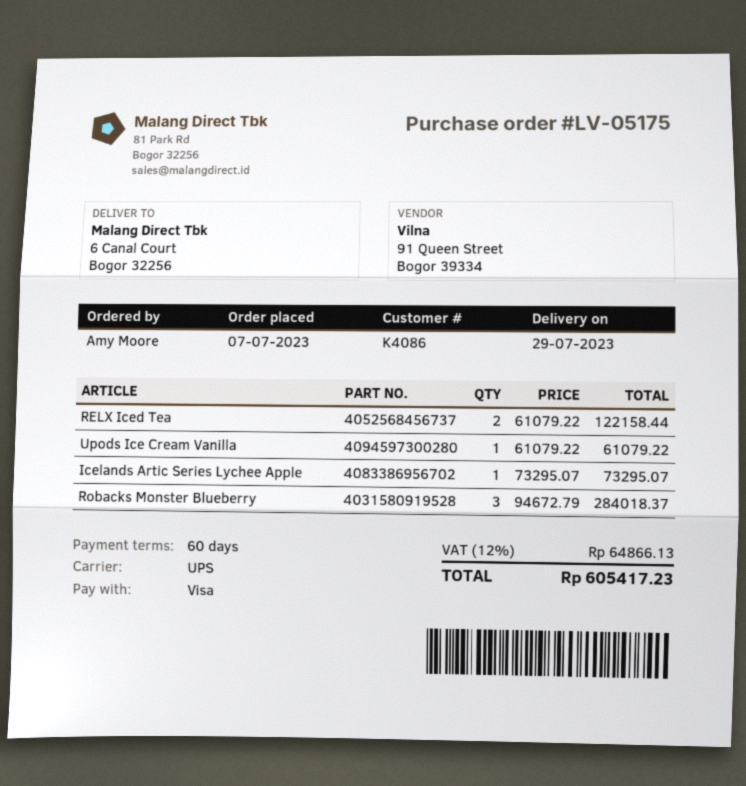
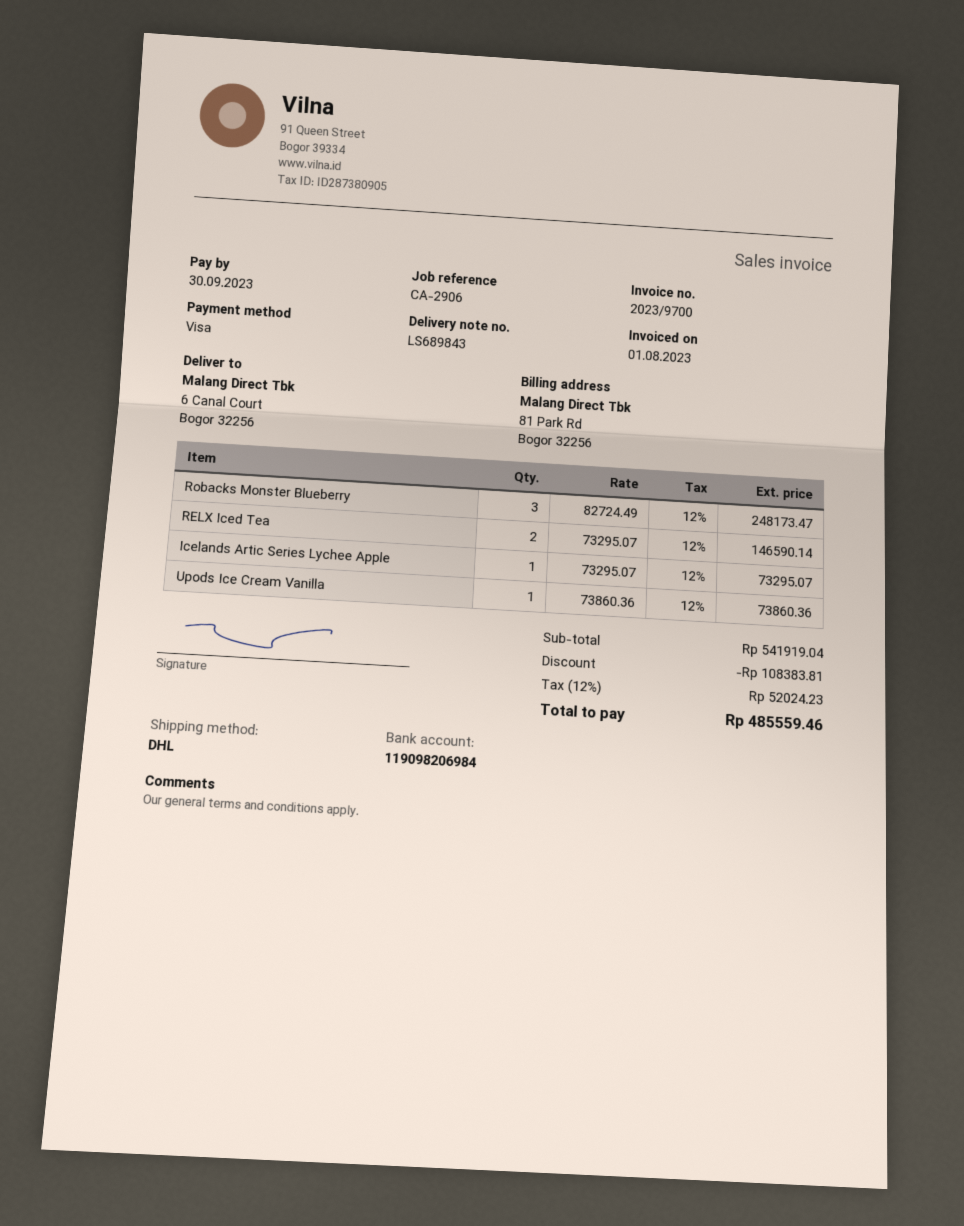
shipping method: UPS -> DHL
RELX Iced Tea: 2 x 61079.22 = 122158.44 -> 2 x 73295.07 = 146590.14
Upods Ice Cream Vanilla: 1 x 61079.22 = 61079.22 -> 1 x 73860.36 = 73860.36
Robacks Monster Blueberry: 3 x 94672.79 = 284018.37 -> 3 x 82724.49 = 248173.47
discount: none -> 108383.81
tax: 12% = 64866.13 -> 12% = 52024.23
total: 605417.23 -> 485559.46

